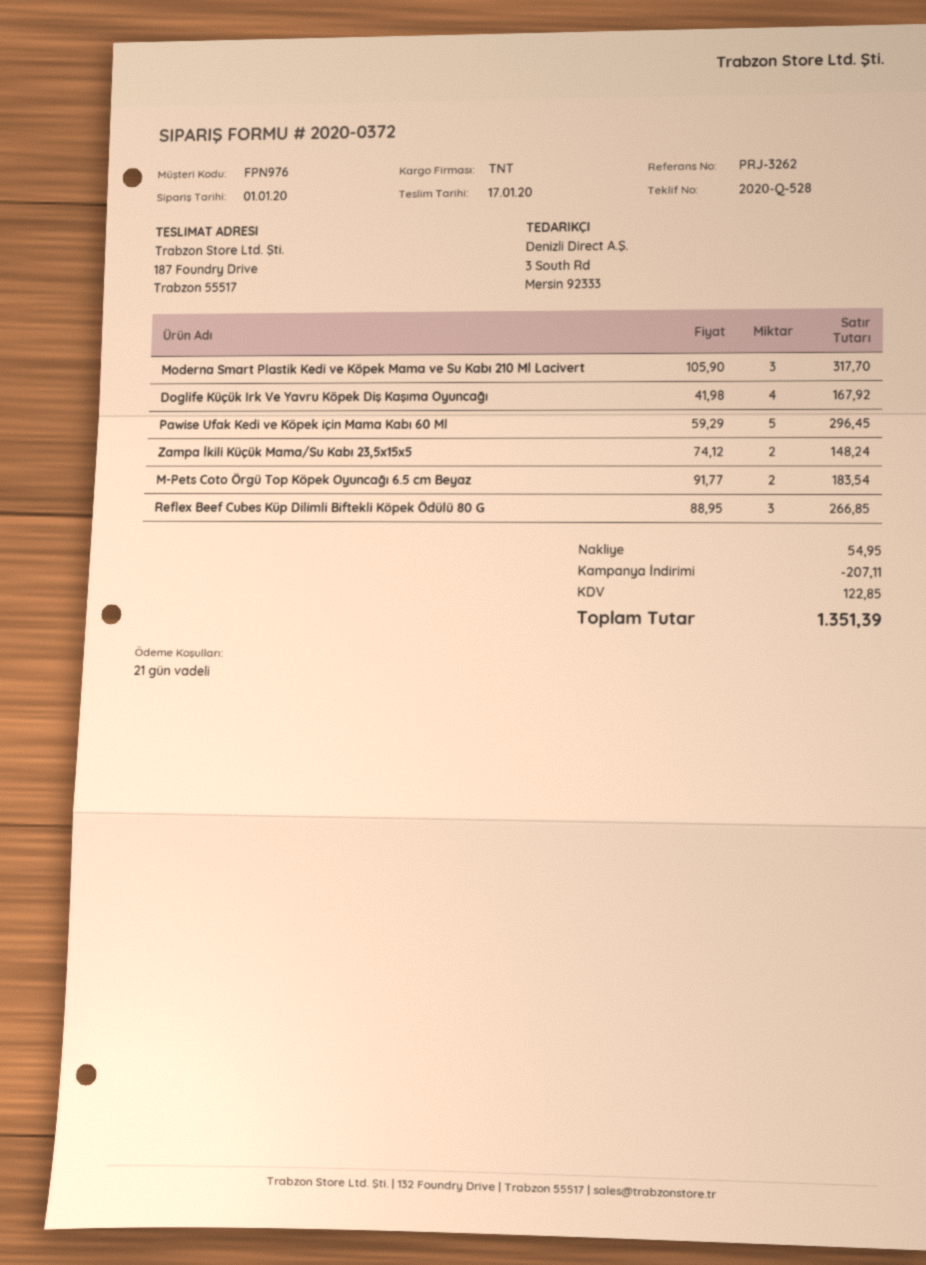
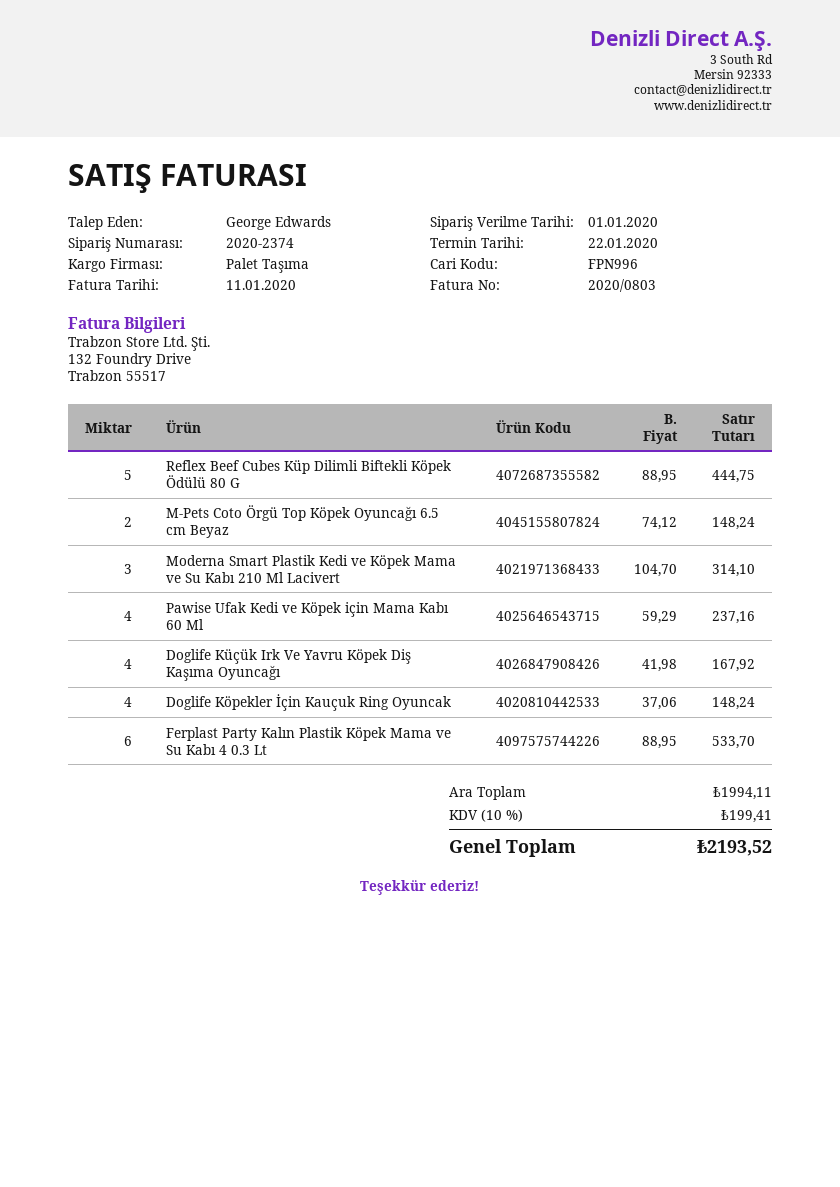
order number: 2020-0372 -> 2020-2374
delivery date: 2020-01-17 -> 2020-01-22
customer number: FPN976 -> FPN996
shipping method: TNT -> pallet freight
Moderna Smart Plastik Kedi ve Köpek Mama ve Su Kabı 210 Ml Lacivert: 3 x 105.90 = 317.70 -> 3 x 104.70 = 314.10
Pawise Ufak Kedi ve Köpek için Mama Kabı 60 Ml: 5 x 59.29 = 296.45 -> 4 x 59.29 = 237.16
Zampa İkili Küçük Mama/Su Kabı 23,5x15x5: 2 x 74.12 = 148.24 -> none
M-Pets Coto Örgü Top Köpek Oyuncağı 6.5 cm Beyaz: 2 x 91.77 = 183.54 -> 2 x 74.12 = 148.24
Reflex Beef Cubes Küp Dilimli Biftekli Köpek Ödülü 80 G: 3 x 88.95 = 266.85 -> 5 x 88.95 = 444.75
Doglife Köpekler İçin Kauçuk Ring Oyuncak: none -> 4 x 37.06 = 148.24
Ferplast Party Kalın Plastik Köpek Mama ve Su Kabı 4 0.3 Lt: none -> 6 x 88.95 = 533.70
discount: 207.11 -> none
shipping: 54.95 -> none
tax: 122.85 -> 199.41
total: 1351.39 -> 2193.52

